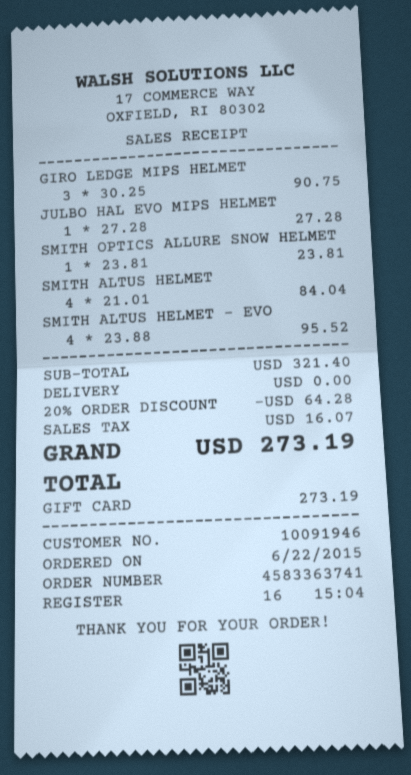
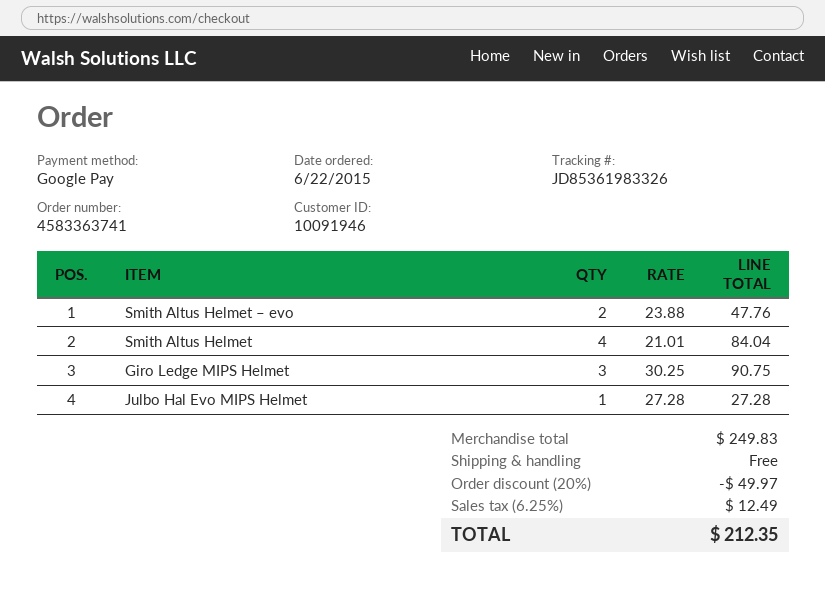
payment method: gift card -> Google Pay
SMITH OPTICS ALLURE SNOW HELMET: 1 x 23.81 = 23.81 -> none
SMITH ALTUS HELMET – EVO: 4 x 23.88 = 95.52 -> 2 x 23.88 = 47.76
subtotal: 321.40 -> 249.83
discount: 20% = 64.28 -> 20% = 49.97
tax: 16.07 -> 12.49
total: 273.19 -> 212.35

